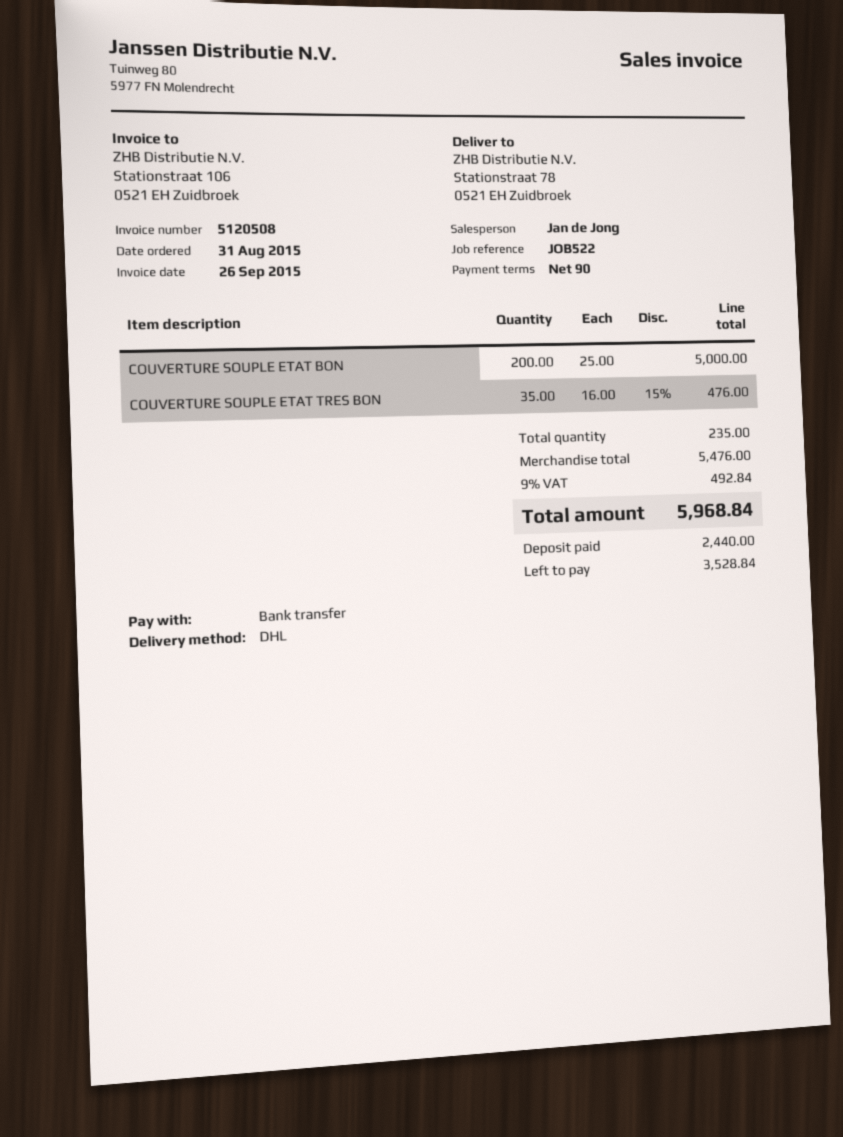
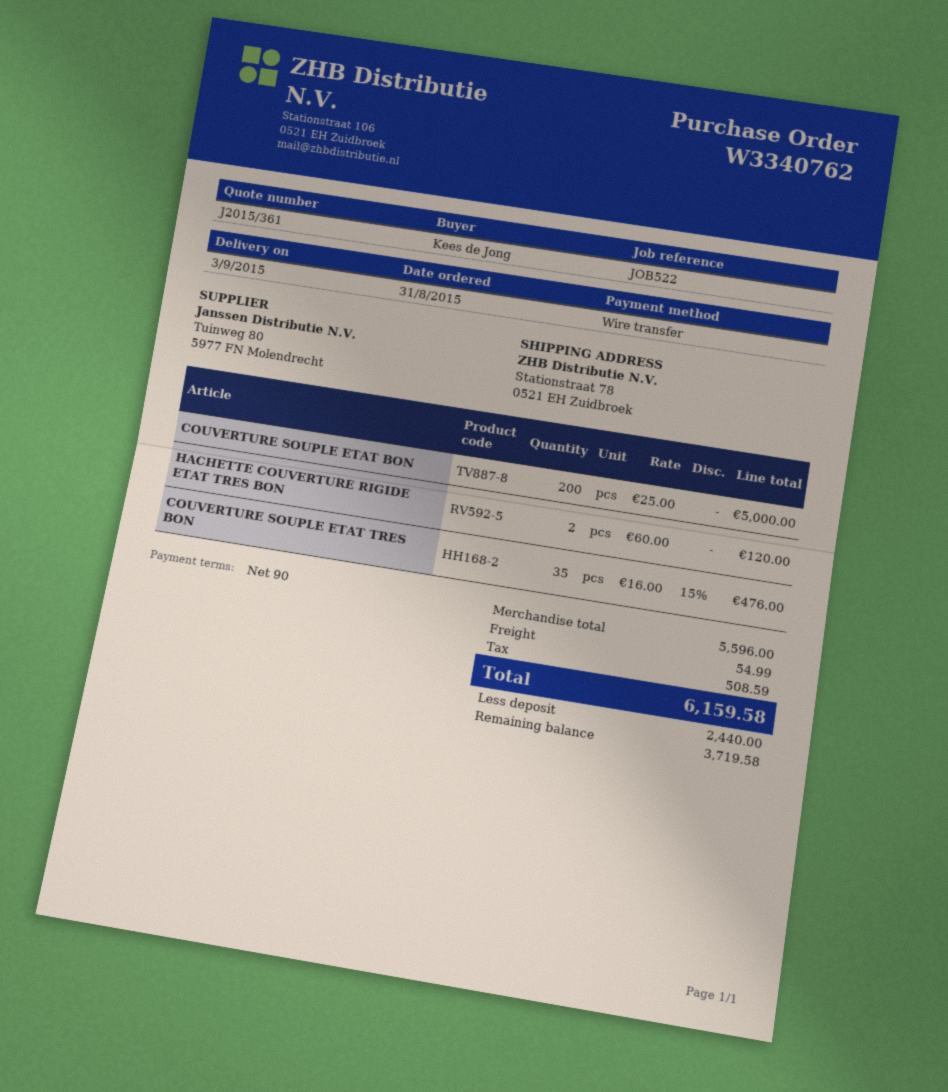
HACHETTE COUVERTURE RIGIDE ETAT TRES BON: none -> 2 x 60.00 = 120.00
subtotal: 5476.00 -> 5596.00
shipping: none -> 54.99
tax: 492.84 -> 508.59
total: 5968.84 -> 6159.58
balance: 3528.84 -> 3719.58

